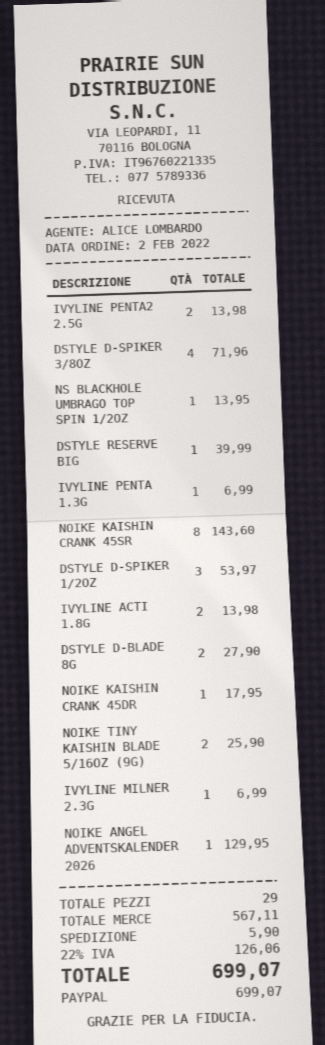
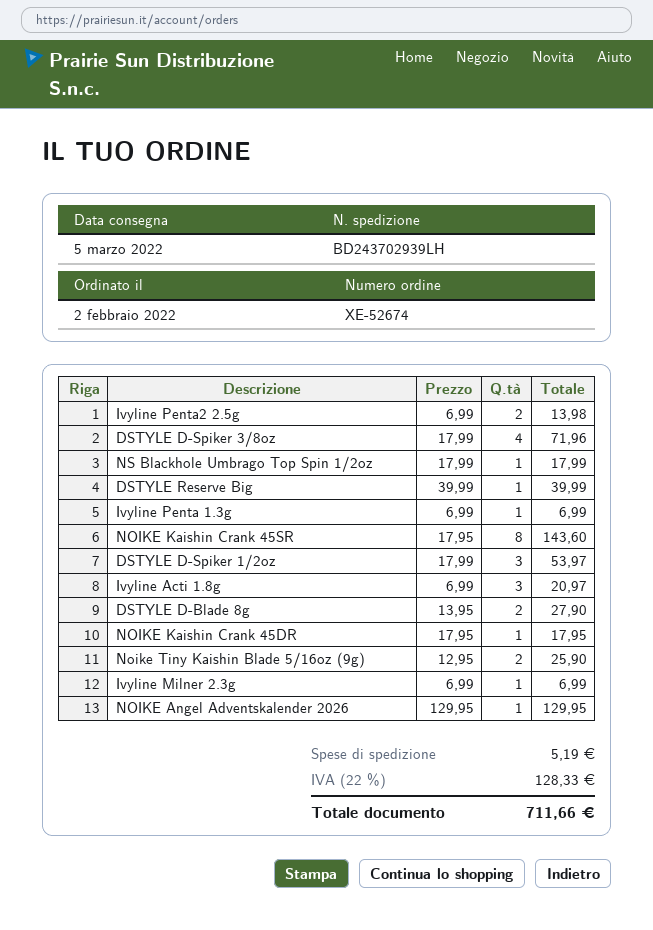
NS BLACKHOLE UMBRAGO TOP SPIN 1/2OZ: 1 for 13.95 -> 1 for 17.99
IVYLINE ACTI 1.8G: 2 for 13.98 -> 3 for 20.97
shipping: 5.90 -> 5.19
tax: 22% = 126.06 -> 22% = 128.33
total: 699.07 -> 711.66

